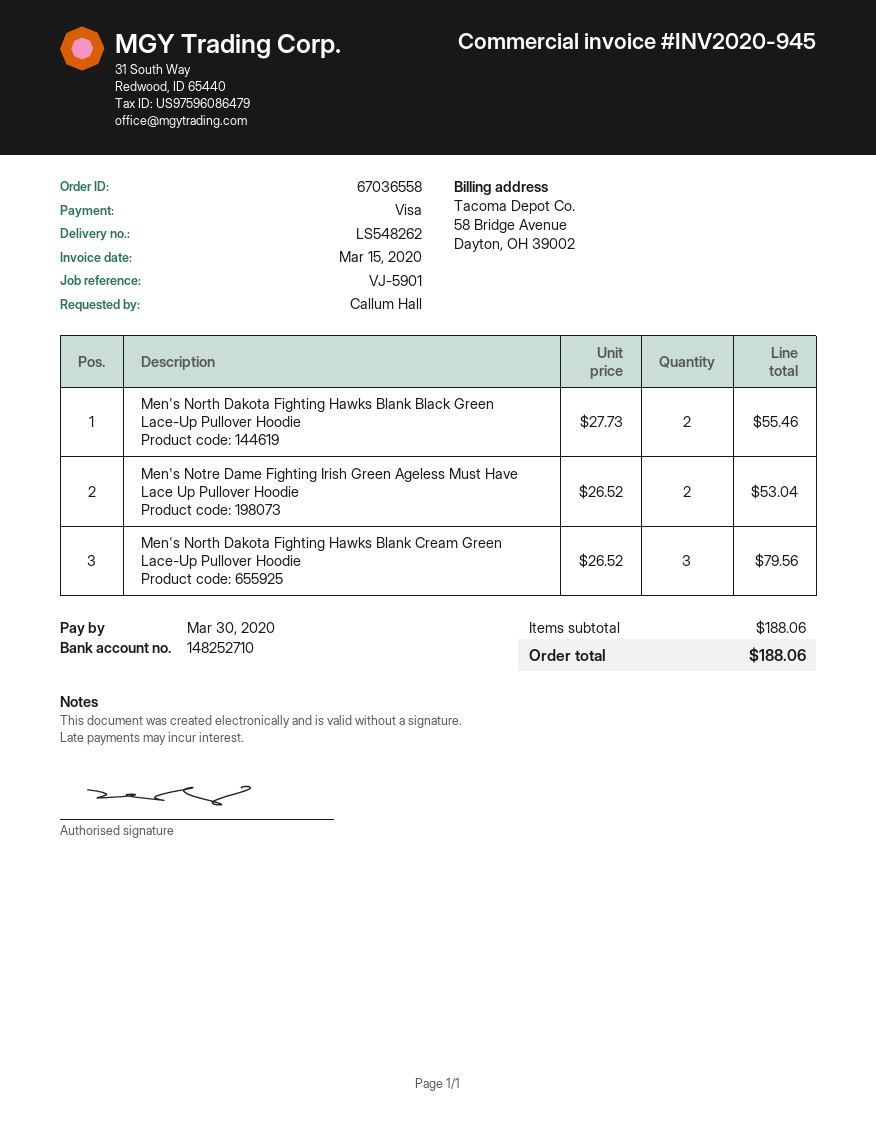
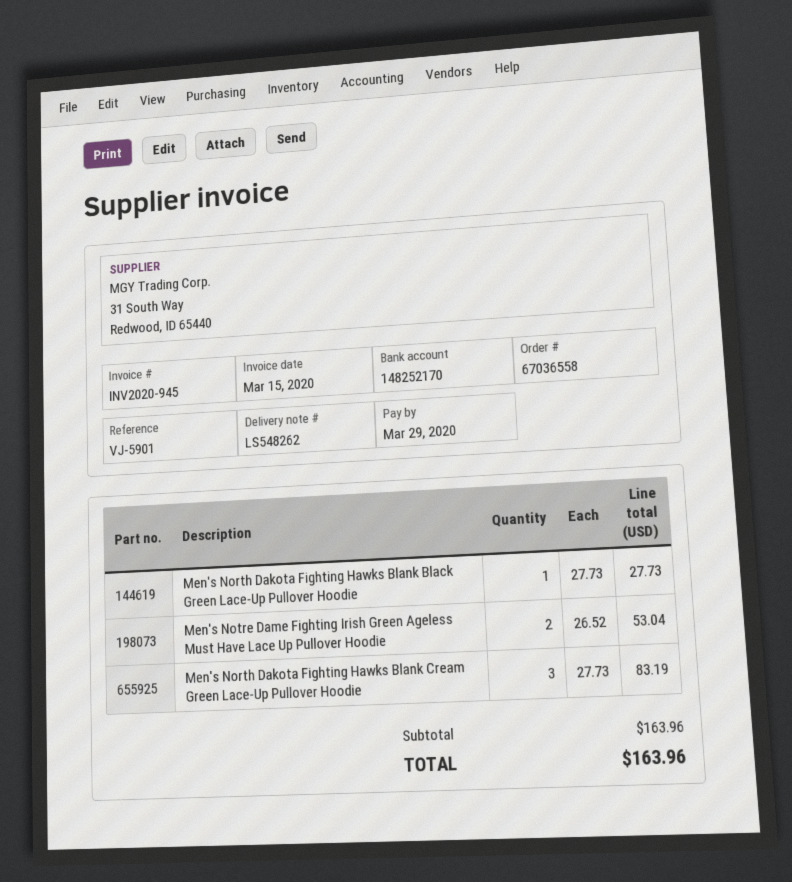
due date: 2020-03-30 -> 2020-03-29
bank account: 148252710 -> 148252170
Men's North Dakota Fighting Hawks Blank Black Green Lace-Up Pullover Hoodie: 2 x 27.73 = 55.46 -> 1 x 27.73 = 27.73
Men's North Dakota Fighting Hawks Blank Cream Green Lace-Up Pullover Hoodie: 3 x 26.52 = 79.56 -> 3 x 27.73 = 83.19
subtotal: 188.06 -> 163.96
total: 188.06 -> 163.96

